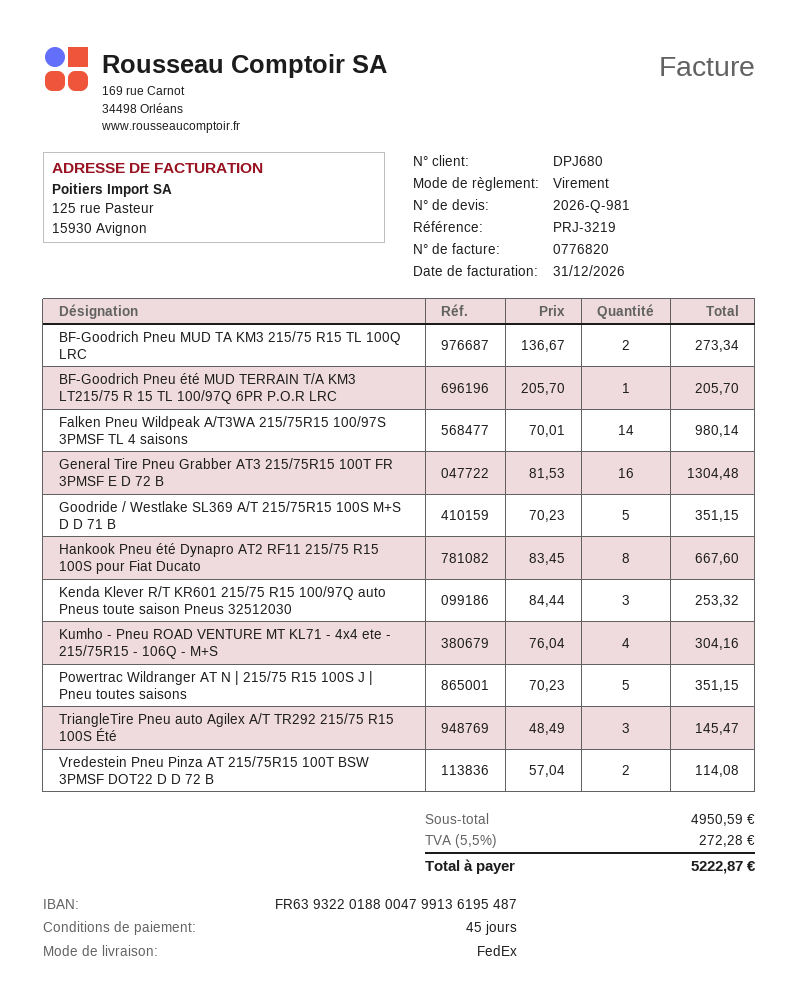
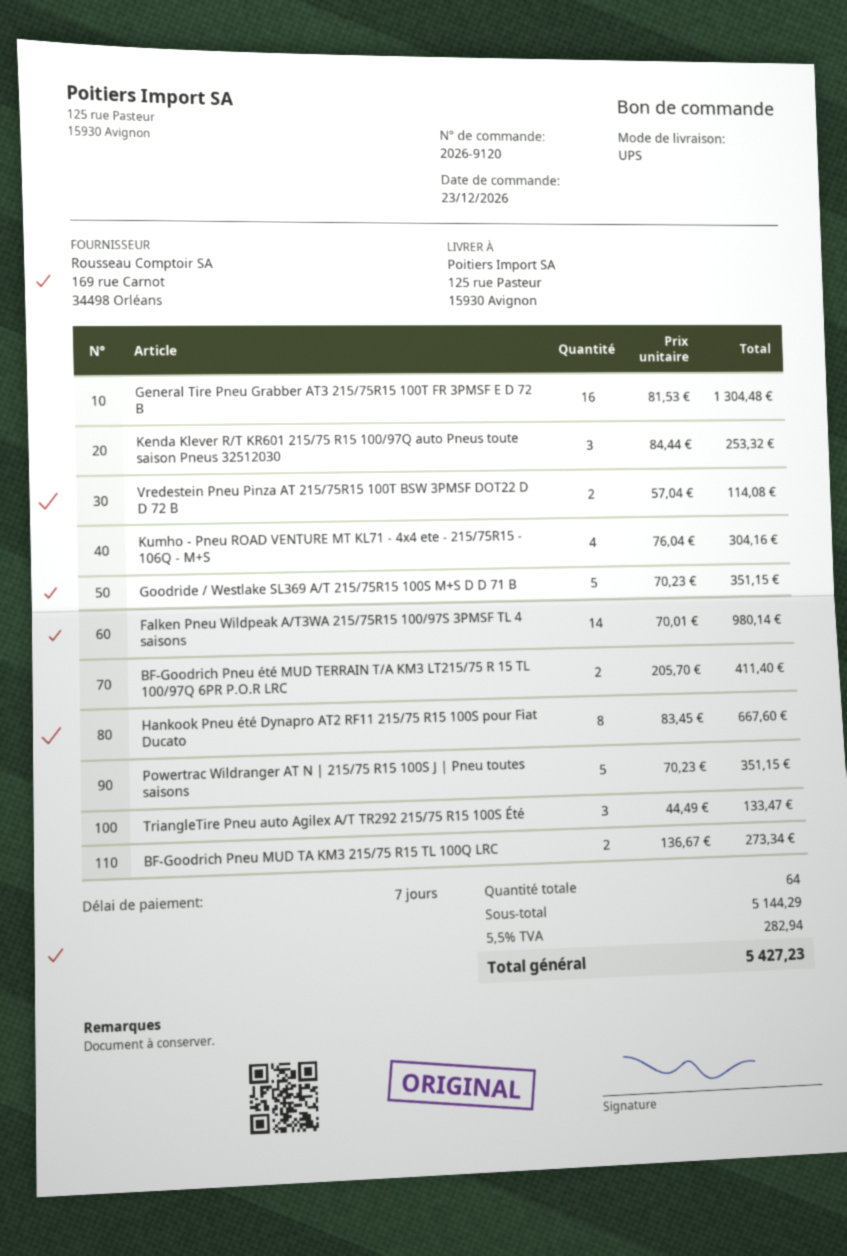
payment terms: 45 days -> 7 days
shipping method: FedEx -> UPS
BF-Goodrich Pneu été MUD TERRAIN T/A KM3 LT215/75 R 15 TL 100/97Q 6PR P.O.R LRC: 1 x 205.70 = 205.70 -> 2 x 205.70 = 411.40
TriangleTire Pneu auto Agilex A/T TR292 215/75 R15 100S Été: 3 x 48.49 = 145.47 -> 3 x 44.49 = 133.47
subtotal: 4950.59 -> 5144.29
tax: 5.5% = 272.28 -> 5.5% = 282.94
total: 5222.87 -> 5427.23

